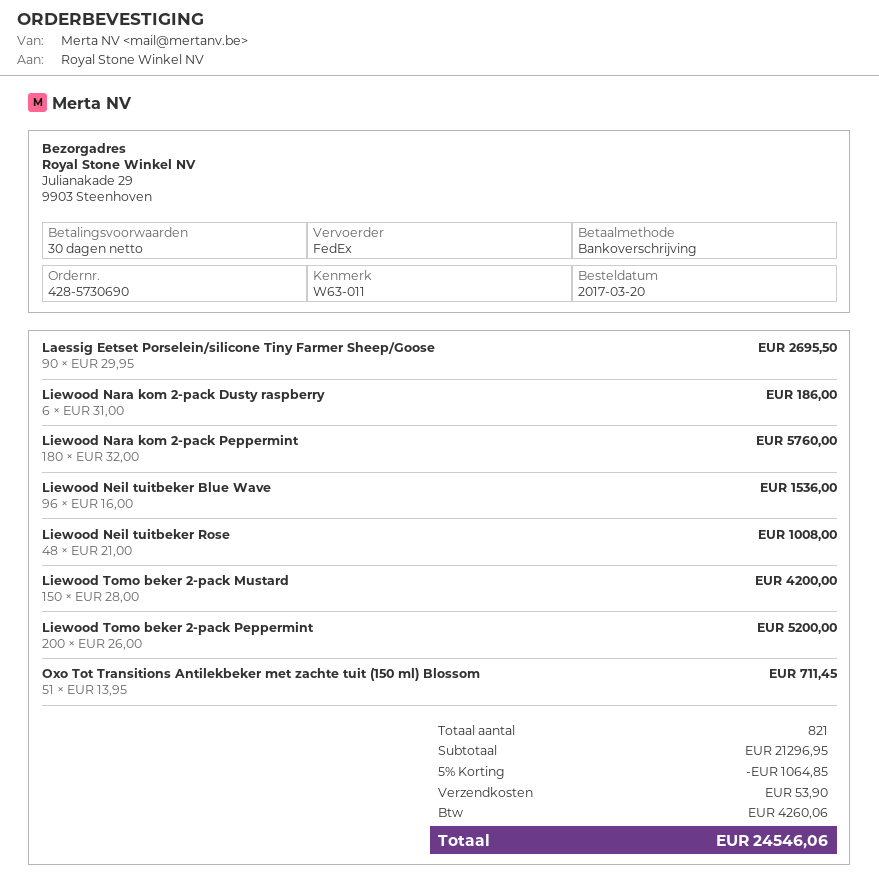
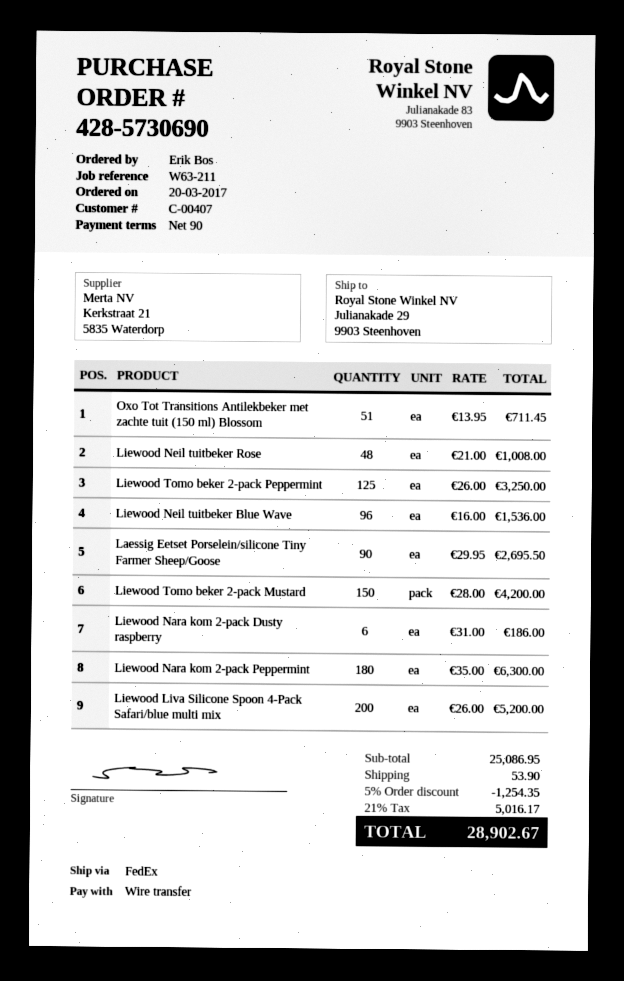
payment terms: 30 days -> 90 days
reference: W63-011 -> W63-211
Liewood Nara kom 2-pack Peppermint: 180 x 32.00 = 5760.00 -> 180 x 35.00 = 6300.00
Liewood Tomo beker 2-pack Peppermint: 200 x 26.00 = 5200.00 -> 125 x 26.00 = 3250.00
Liewood Liva Silicone Spoon 4-Pack Safari/blue multi mix: none -> 200 x 26.00 = 5200.00
subtotal: 21296.95 -> 25086.95
discount: 5% = 1064.85 -> 5% = 1254.35
tax: 4260.06 -> 5016.17
total: 24546.06 -> 28902.67

